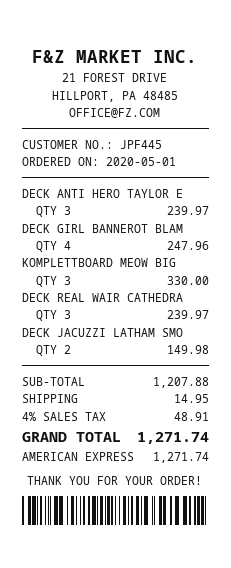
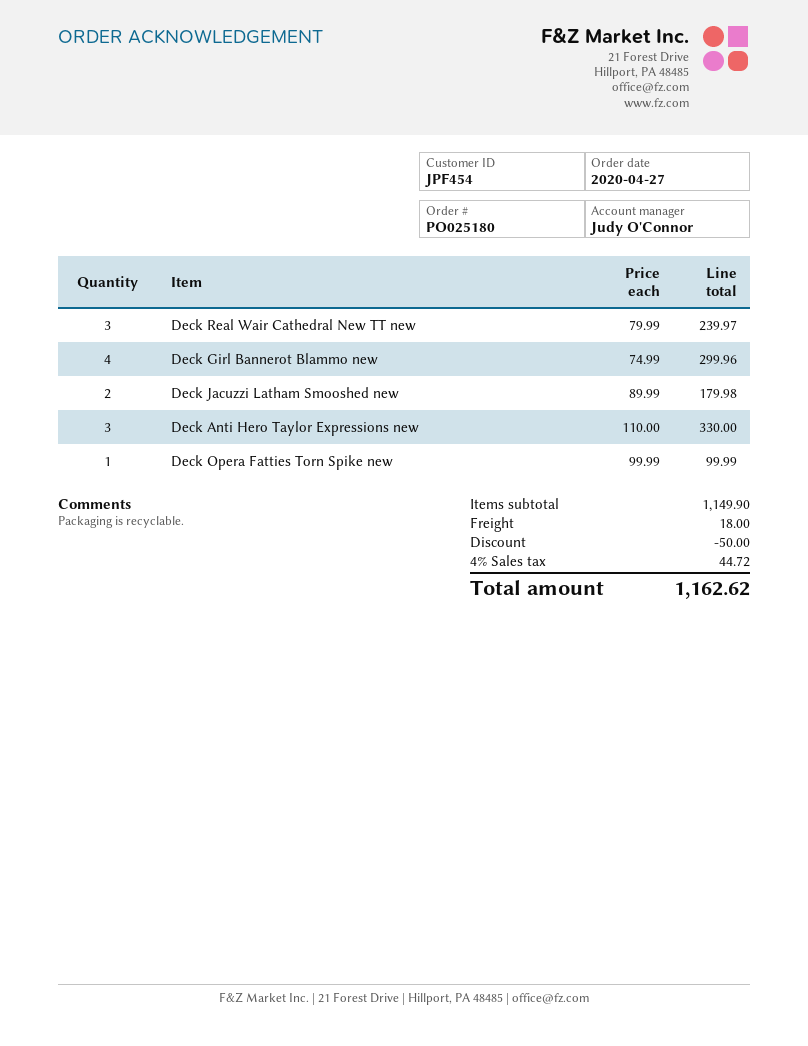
order date: 2020-05-01 -> 2020-04-27
customer number: JPF445 -> JPF454
DECK ANTI HERO TAYLOR E: 3 for 239.97 -> 3 for 330.00
DECK GIRL BANNEROT BLAM: 4 for 247.96 -> 4 for 299.96
KOMPLETTBOARD MEOW BIG: 3 for 330.00 -> none
DECK JACUZZI LATHAM SMO: 2 for 149.98 -> 2 for 179.98
Deck Opera Fatties Torn Spike new: none -> 1 for 99.99
subtotal: 1207.88 -> 1149.90
discount: none -> 50.00
shipping: 14.95 -> 18.00
tax: 4% = 48.91 -> 4% = 44.72
total: 1271.74 -> 1162.62

